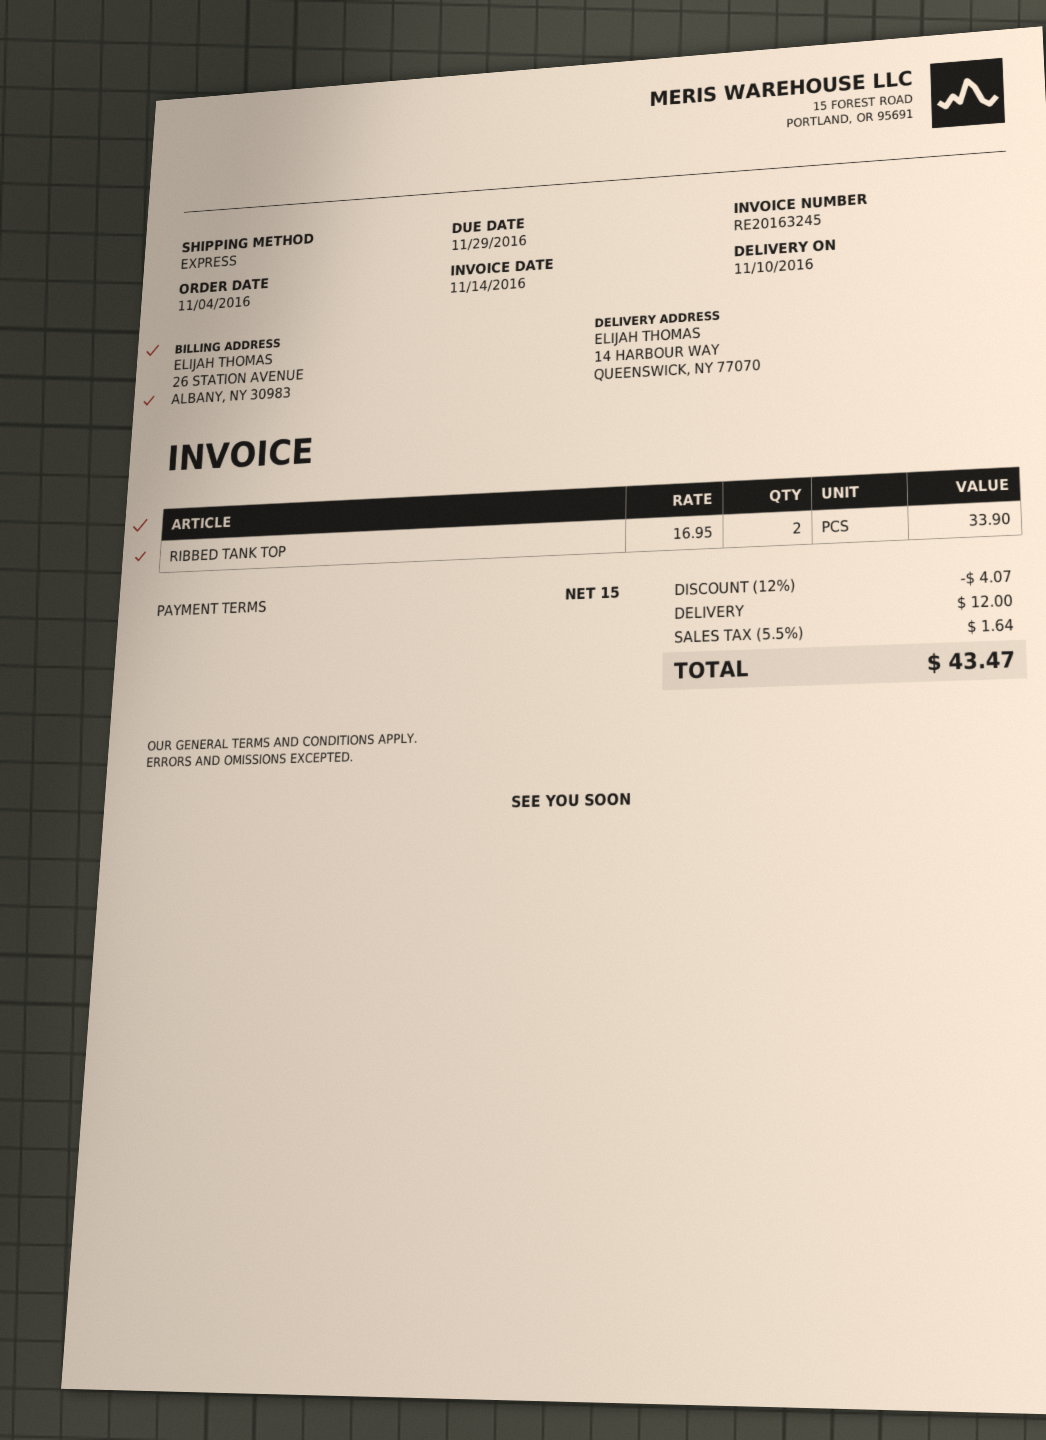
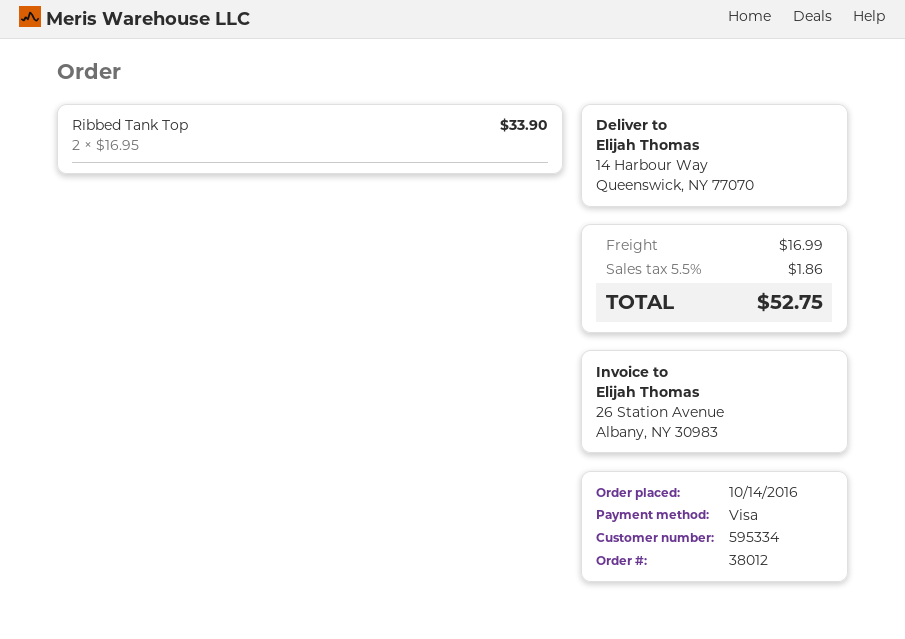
order date: 2016-11-04 -> 2016-10-14
discount: 12% = 4.07 -> none
shipping: 12.00 -> 16.99
tax: 5.5% = 1.64 -> 5.5% = 1.86
total: 43.47 -> 52.75

